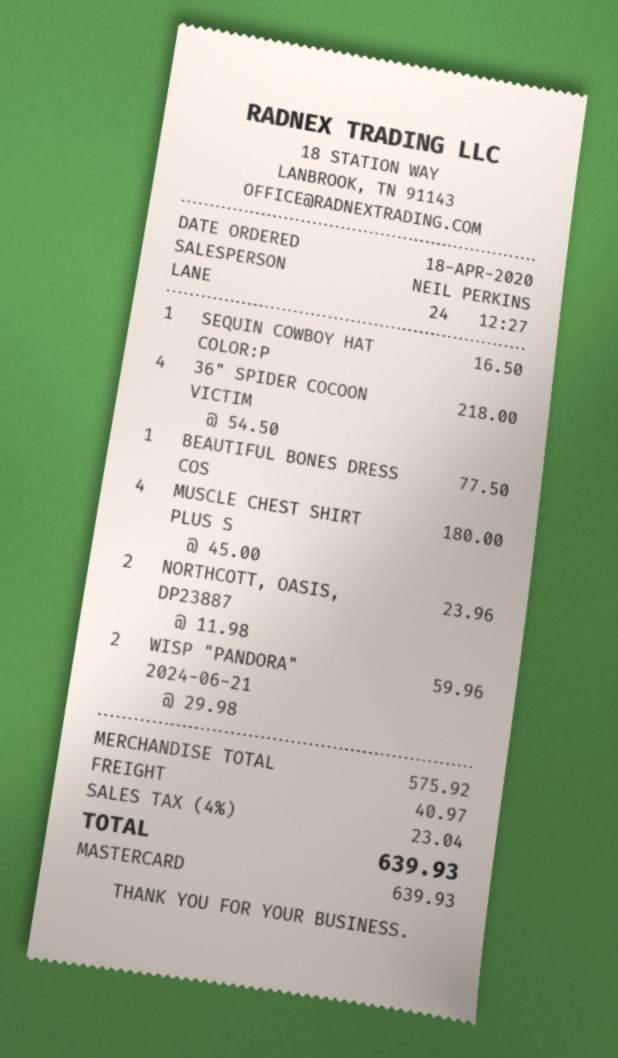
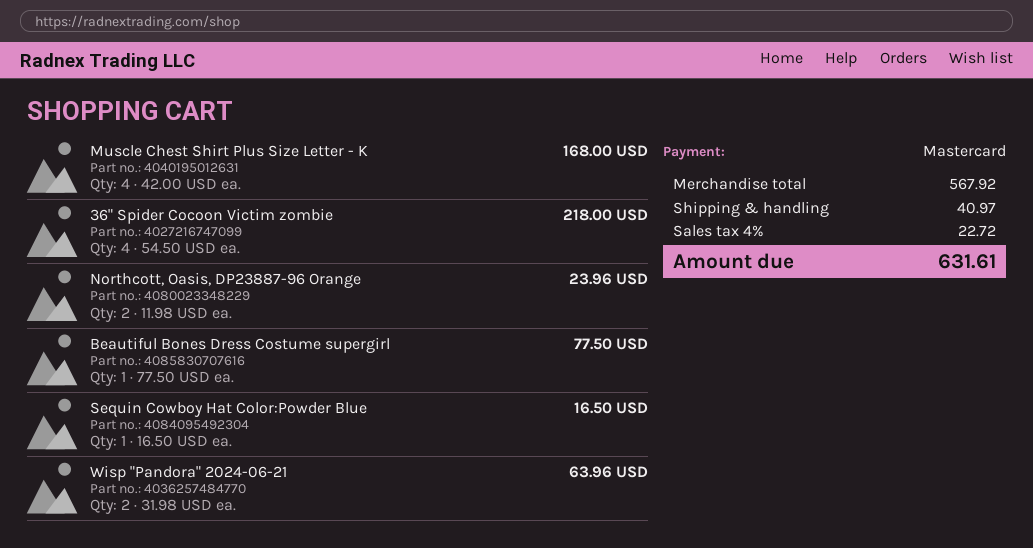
MUSCLE CHEST SHIRT PLUS S: 4 x 45.00 = 180.00 -> 4 x 42.00 = 168.00
WISP "PANDORA" 2024-06-21: 2 x 29.98 = 59.96 -> 2 x 31.98 = 63.96
subtotal: 575.92 -> 567.92
tax: 4% = 23.04 -> 4% = 22.72
total: 639.93 -> 631.61

